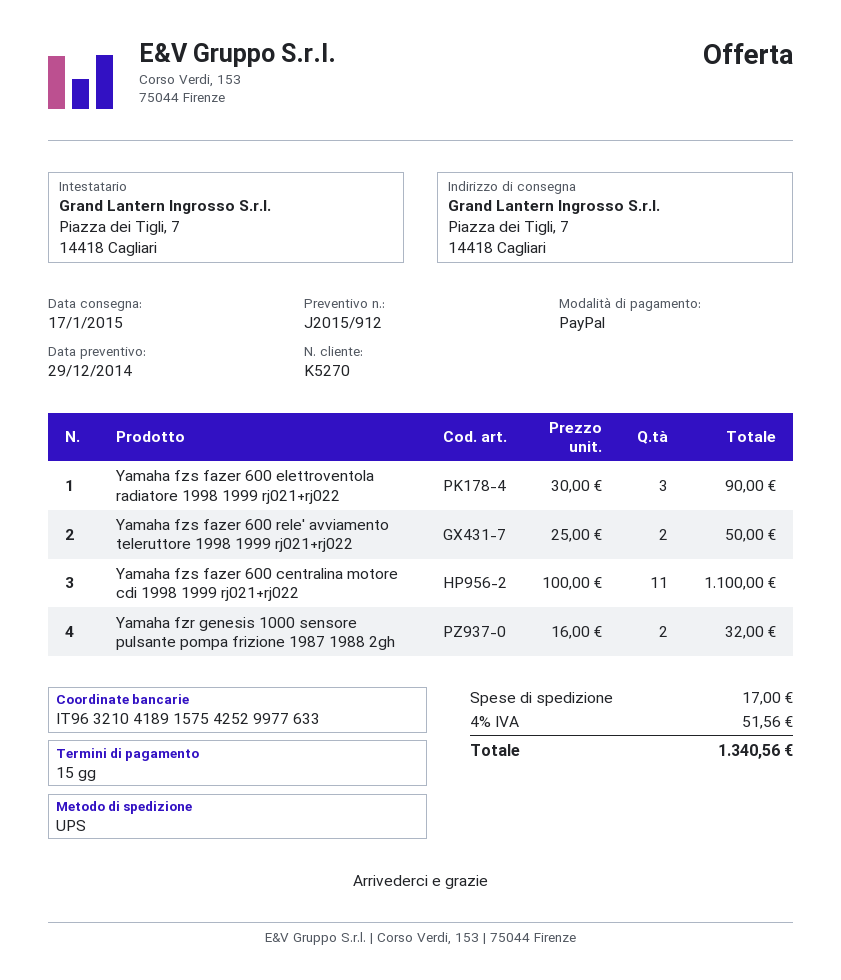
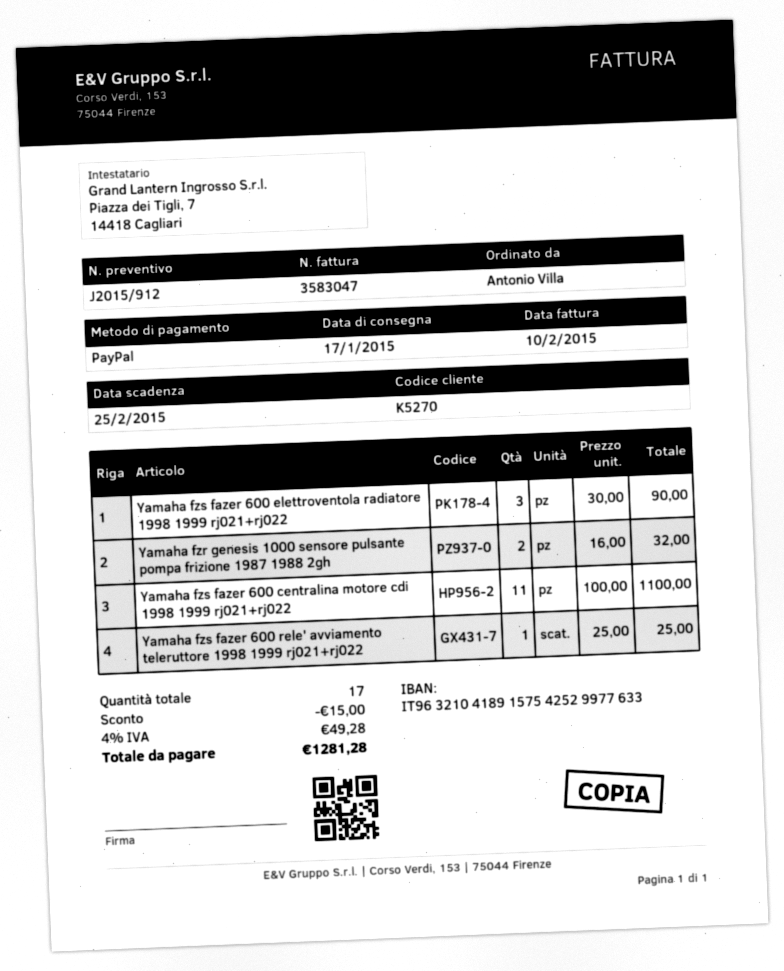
Yamaha fzs fazer 600 rele' avviamento teleruttore 1998 1999 rj021+rj022: 2 x 25.00 = 50.00 -> 1 x 25.00 = 25.00
discount: none -> 15.00
shipping: 17.00 -> none
tax: 4% = 51.56 -> 4% = 49.28
total: 1340.56 -> 1281.28

